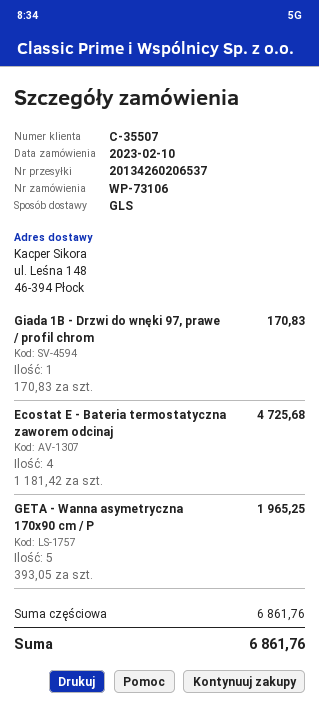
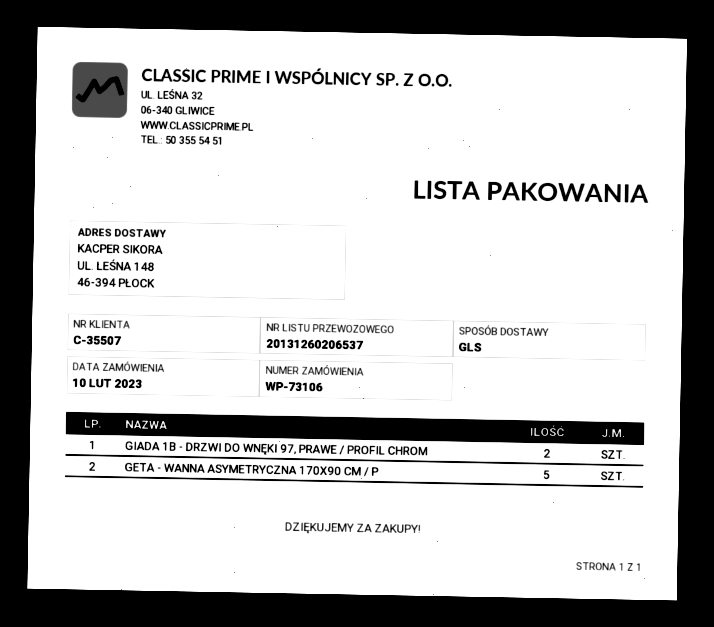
tracking number: 20134260206537 -> 20131260206537
Giada 1B - Drzwi do wnęki 97, prawe / profil chrom: 1 -> 2
Ecostat E - Bateria termostatyczna zaworem odcinaj: 4 -> none

